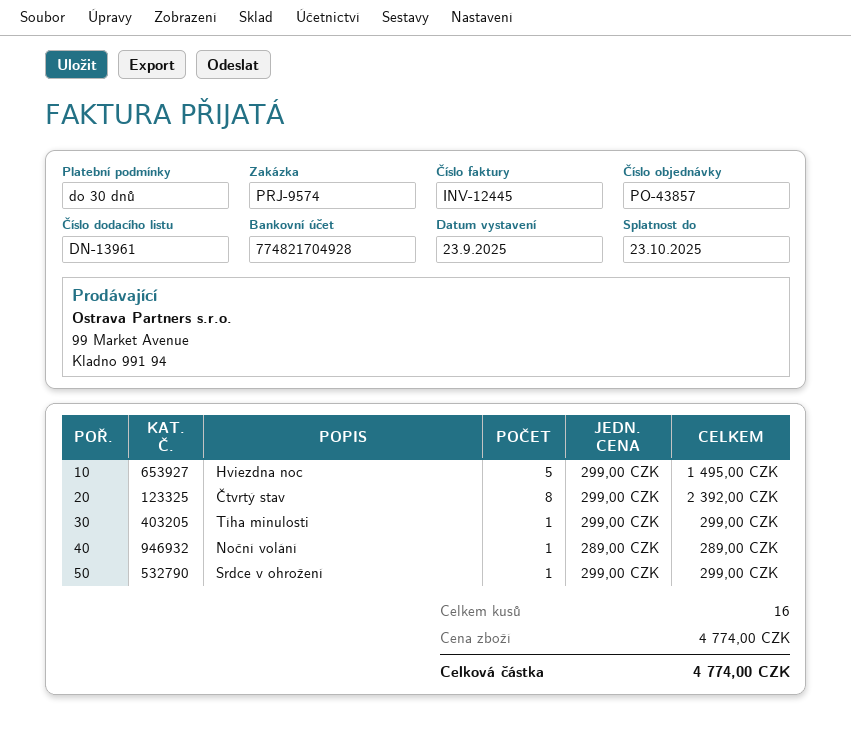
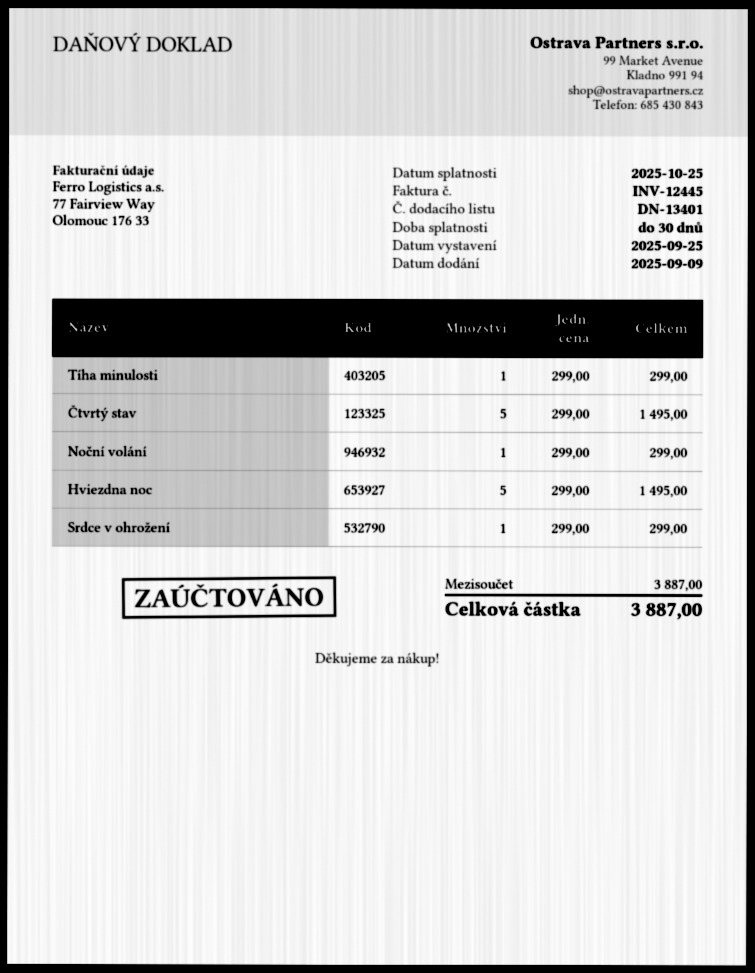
delivery note number: DN-13961 -> DN-13401
invoice date: 2025-09-23 -> 2025-09-25
due date: 2025-10-23 -> 2025-10-25
Čtvrtý stav: 8 x 299.00 = 2392.00 -> 5 x 299.00 = 1495.00
Noční volání: 1 x 289.00 = 289.00 -> 1 x 299.00 = 299.00
subtotal: 4774.00 -> 3887.00
total: 4774.00 -> 3887.00

